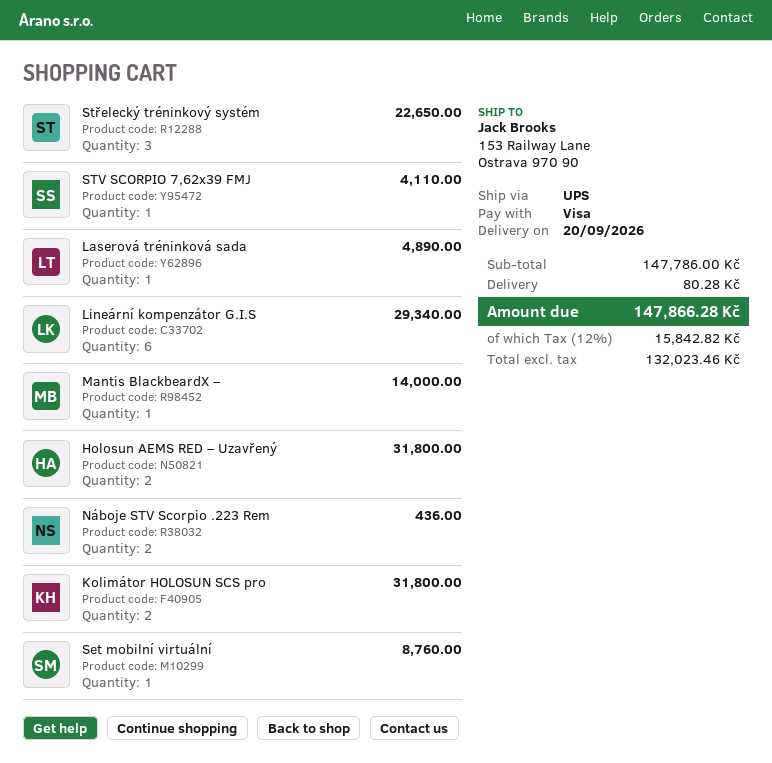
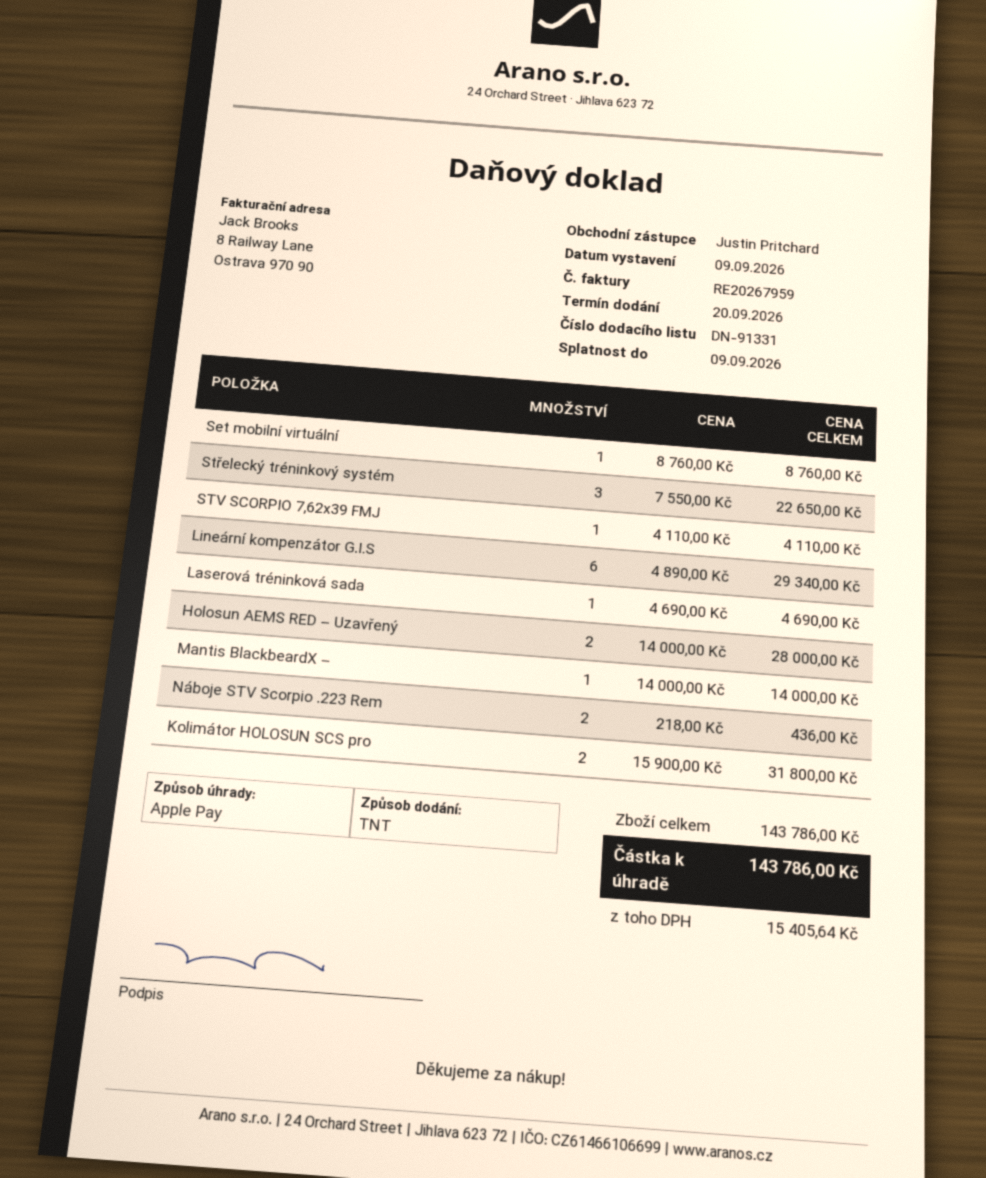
payment method: Visa -> Apple Pay
shipping method: UPS -> TNT
Laserová tréninková sada: 1 for 4890.00 -> 1 for 4690.00
Holosun AEMS RED – Uzavřený: 2 for 31800.00 -> 2 for 28000.00
subtotal: 147786.00 -> 143786.00
shipping: 80.28 -> none
tax: 15842.82 -> 15405.64
total: 147866.28 -> 143786.00

